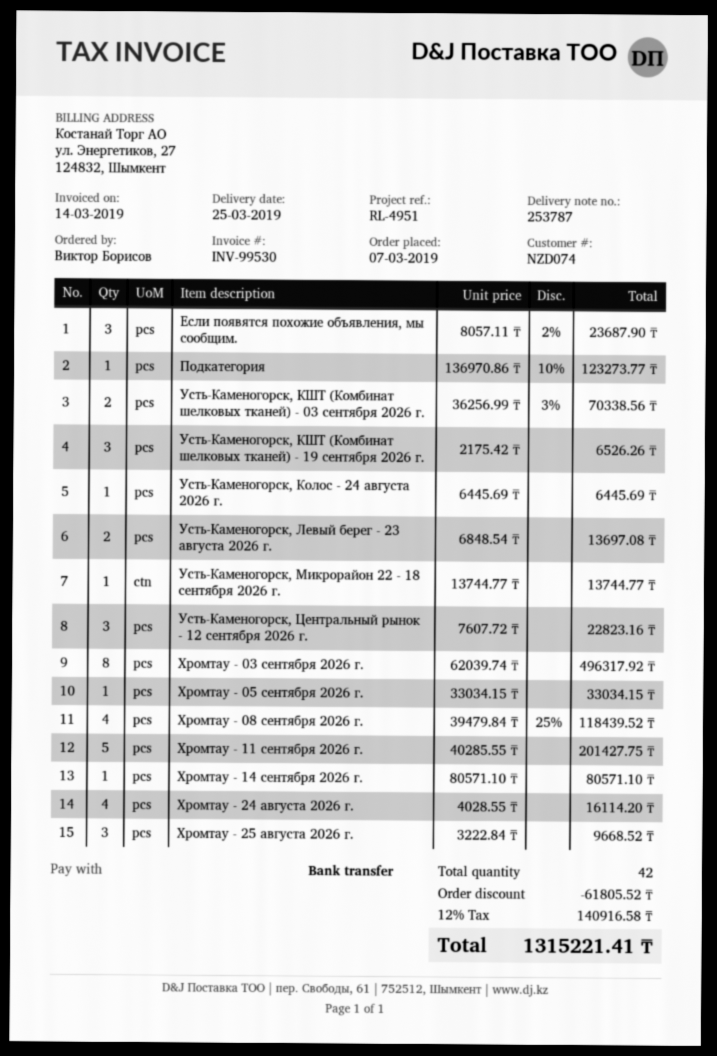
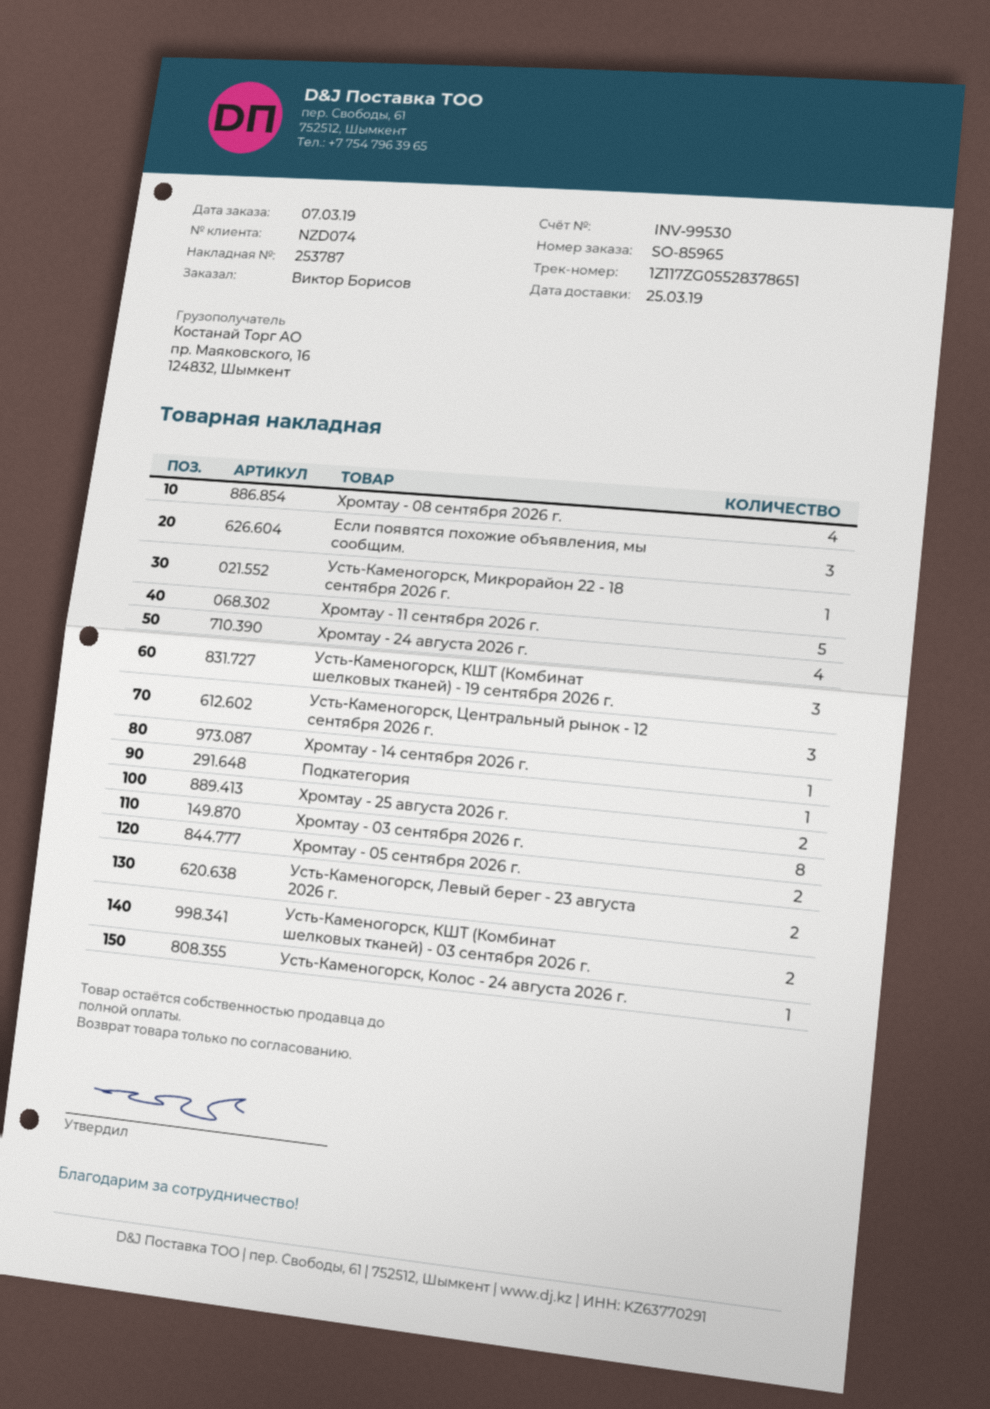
Хромтау - 05 сентября 2026 г.: 1 -> 2
Хромтау - 25 августа 2026 г.: 3 -> 2

